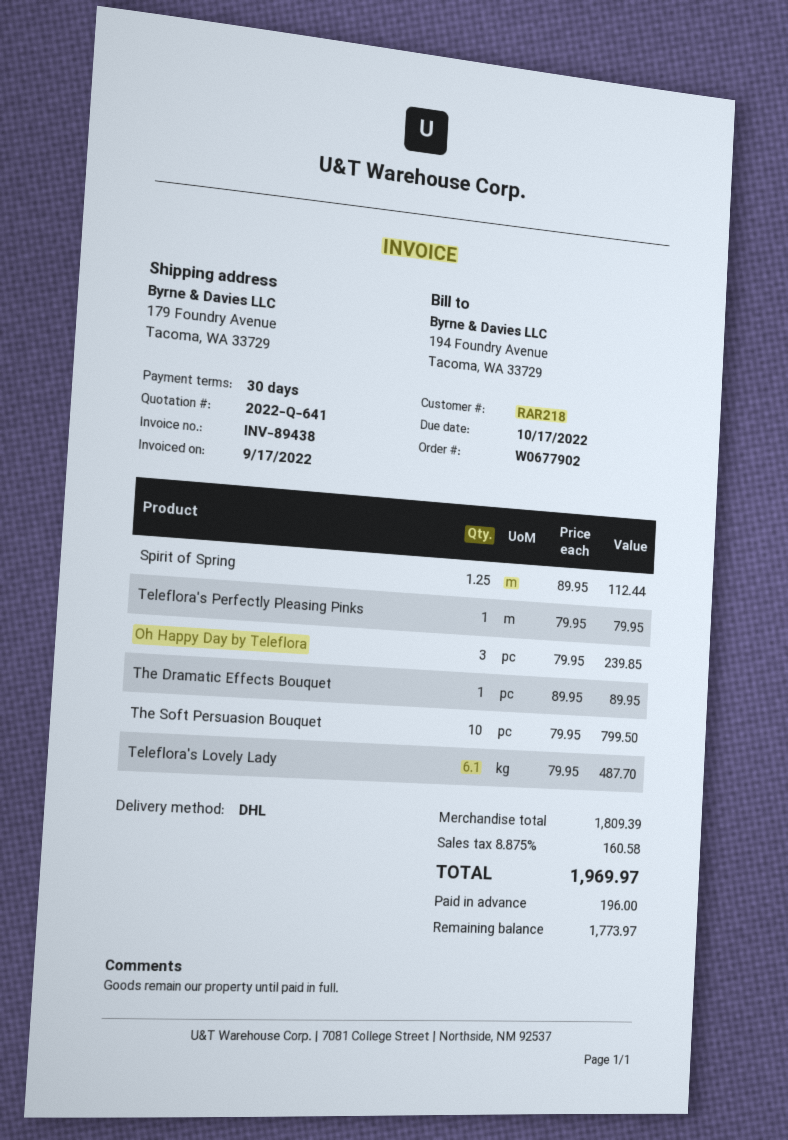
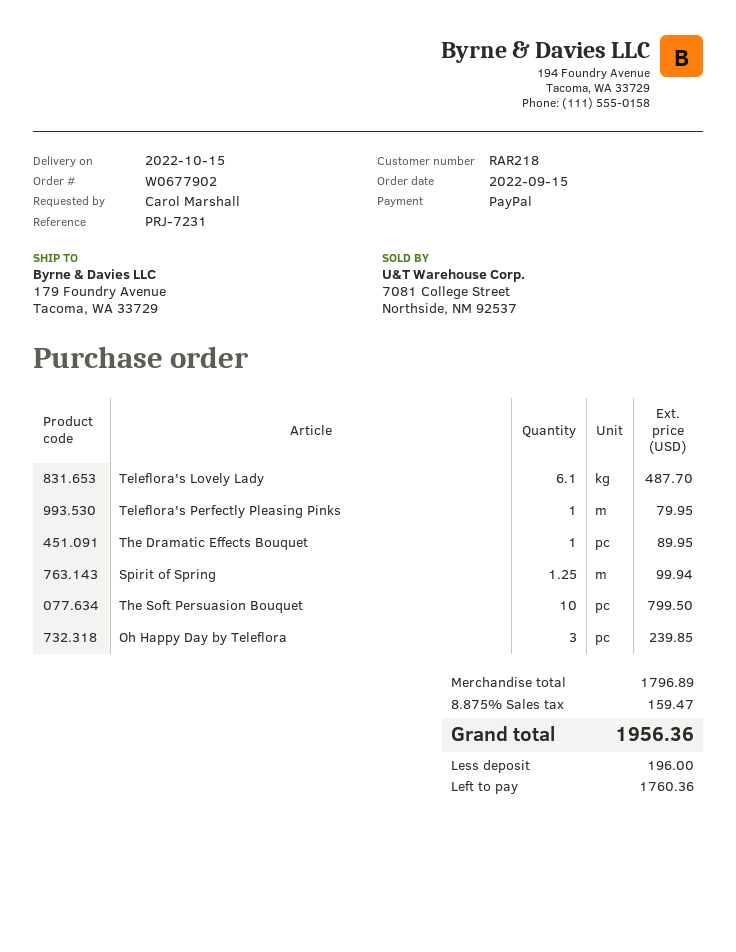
Spirit of Spring: 1.25 for 112.44 -> 1.25 for 99.94
subtotal: 1809.39 -> 1796.89
tax: 8.875% = 160.58 -> 8.875% = 159.47
total: 1969.97 -> 1956.36
balance: 1773.97 -> 1760.36

